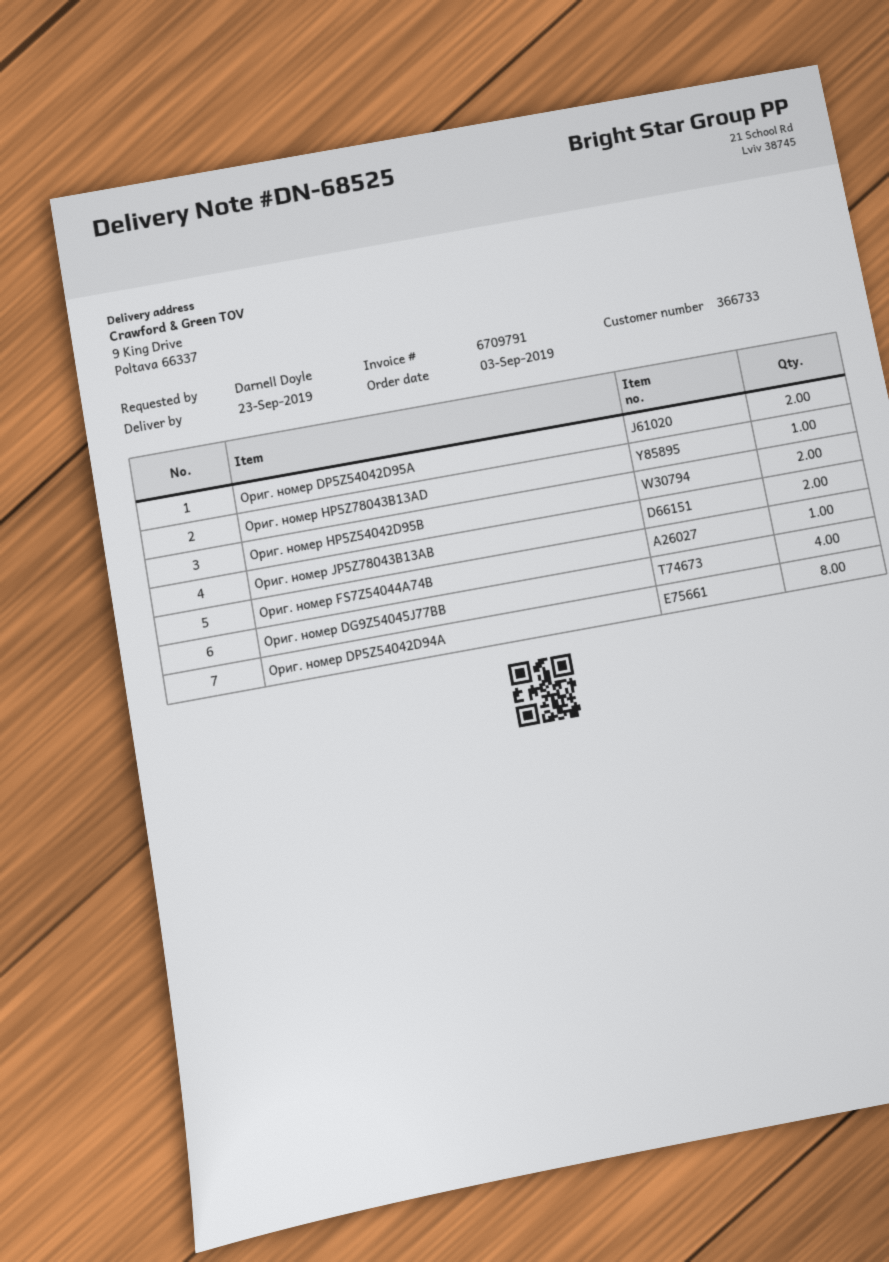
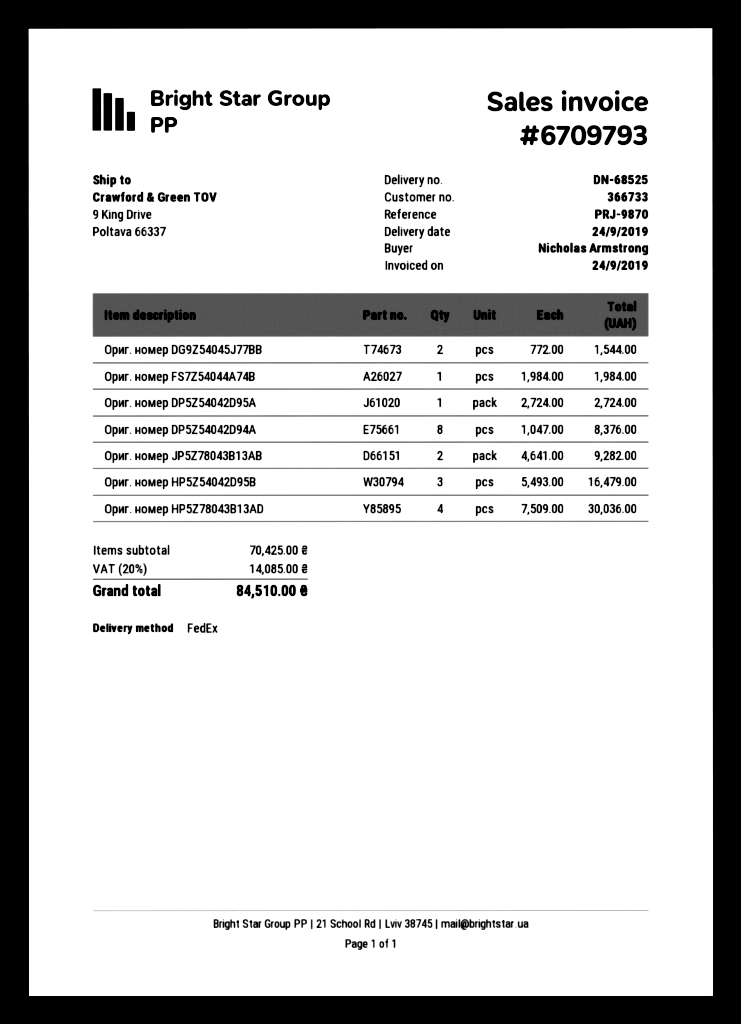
delivery date: 2019-09-23 -> 2019-09-24
invoice number: 6709791 -> 6709793
ordered by: Darnell Doyle -> Nicholas Armstrong
Ориг. номер DP5Z54042D95A: 2 -> 1
Ориг. номер HP5Z78043B13AD: 1 -> 4
Ориг. номер HP5Z54042D95B: 2 -> 3
Ориг. номер DG9Z54045J77BB: 4 -> 2

